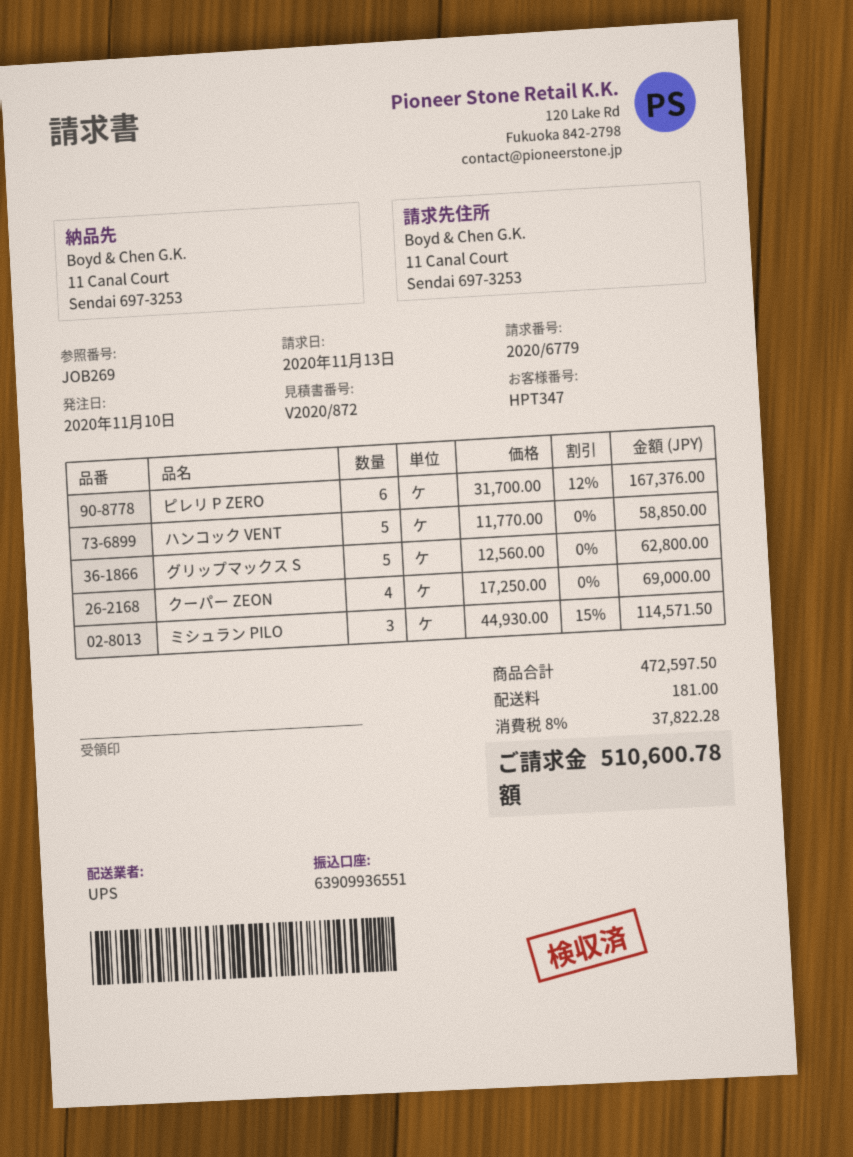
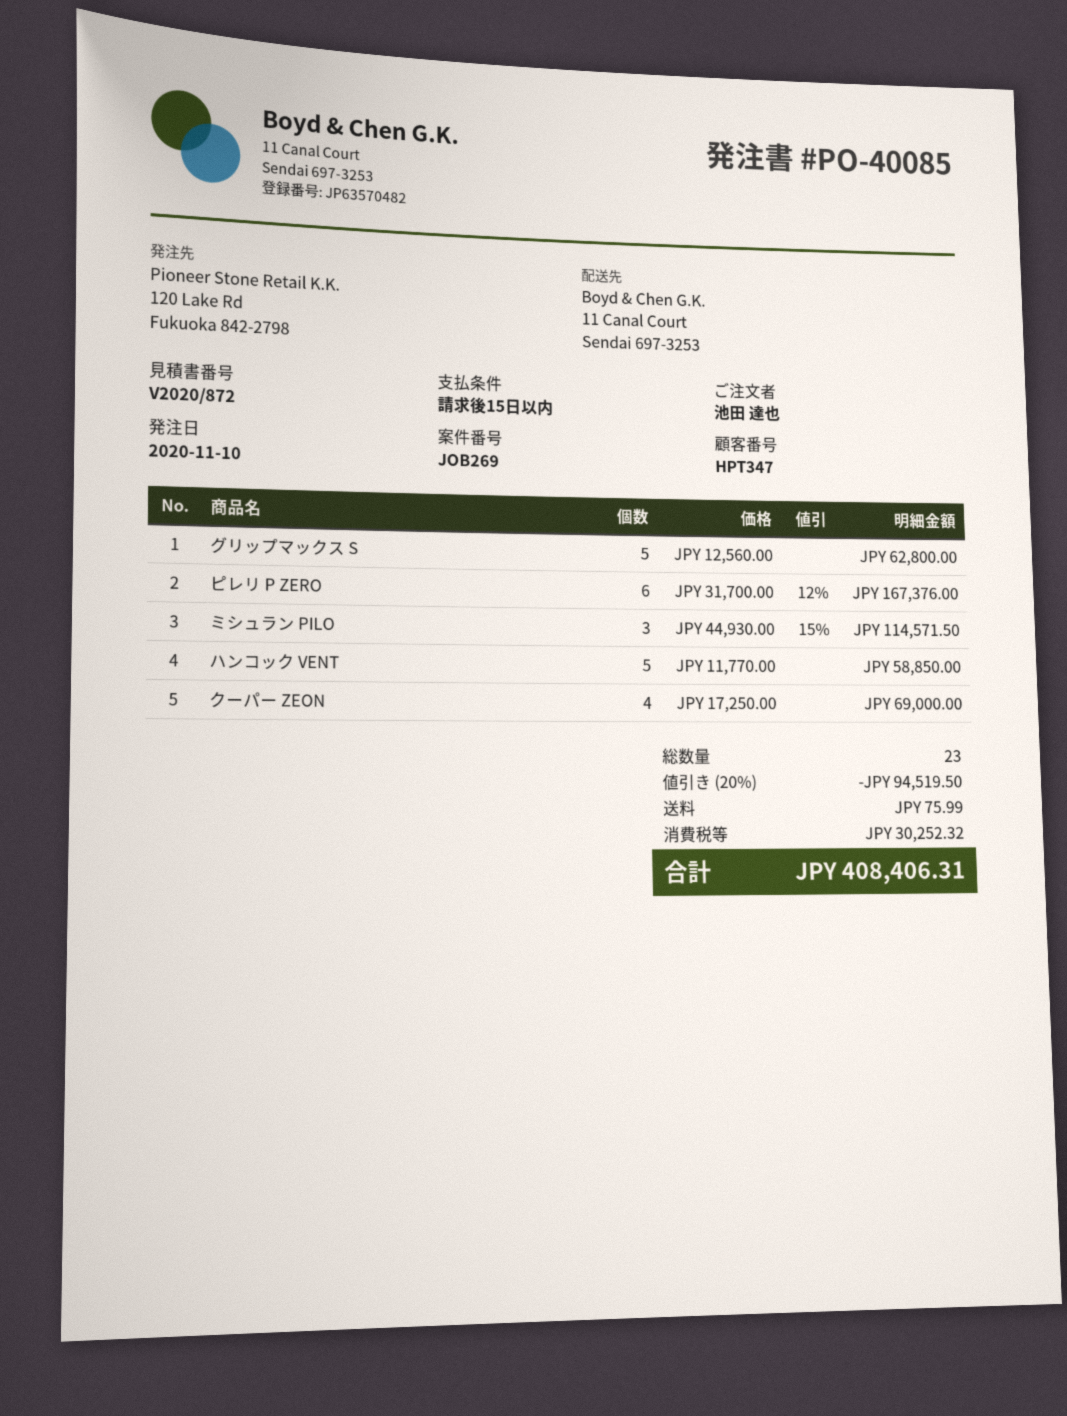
discount: none -> 20% = 94519.50
shipping: 181.00 -> 75.99
tax: 37822.28 -> 30252.32
total: 510600.78 -> 408406.31

